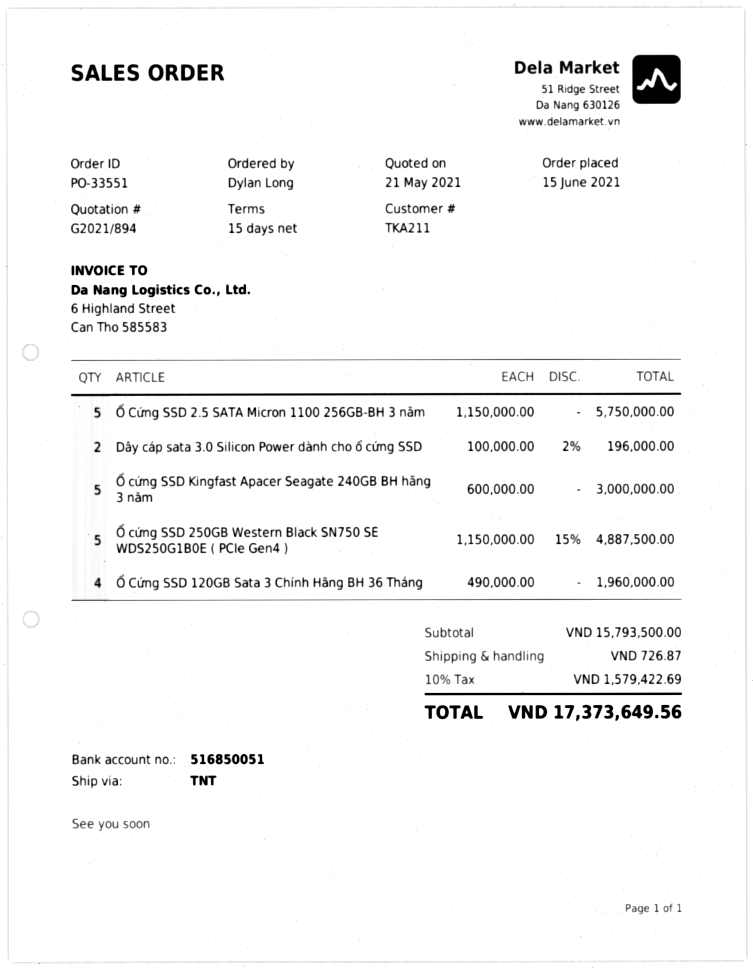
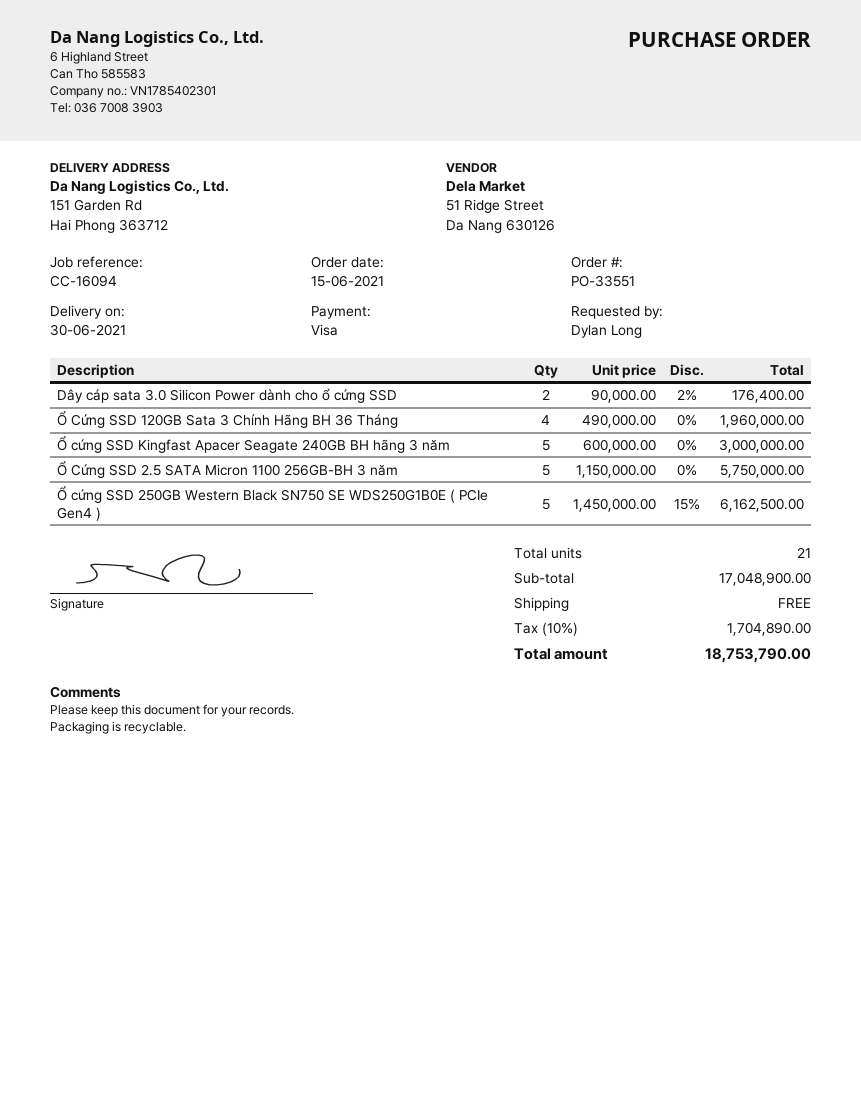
Dây cáp sata 3.0 Silicon Power dành cho ổ cứng SSD: 2 x 100000.00 - 2% = 196000.00 -> 2 x 90000.00 - 2% = 176400.00
Ổ cứng SSD 250GB Western Black SN750 SE WDS250G1B0E ( PCIe Gen4 ): 5 x 1150000.00 - 15% = 4887500.00 -> 5 x 1450000.00 - 15% = 6162500.00
subtotal: 15793500.00 -> 17048900.00
shipping: 726.87 -> 0.00
tax: 10% = 1579422.69 -> 10% = 1704890.00
total: 17373649.56 -> 18753790.00

